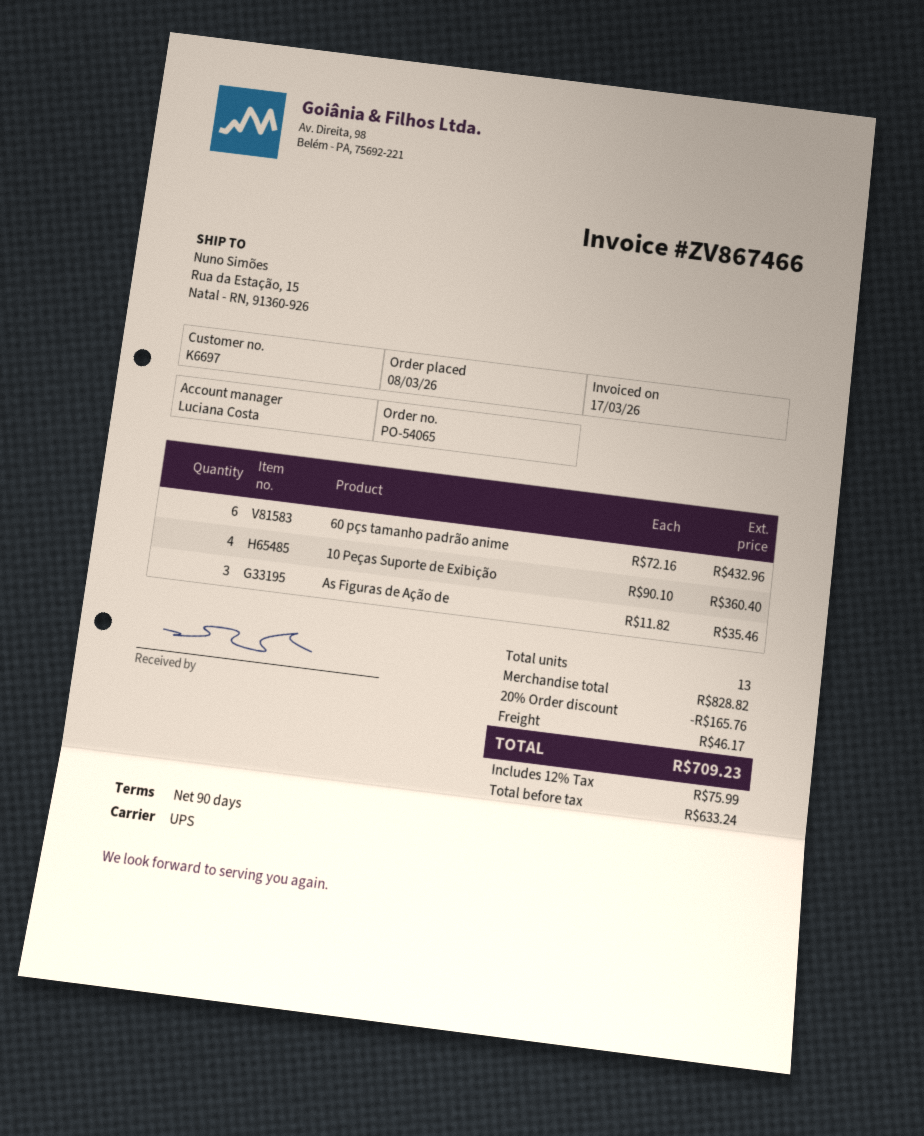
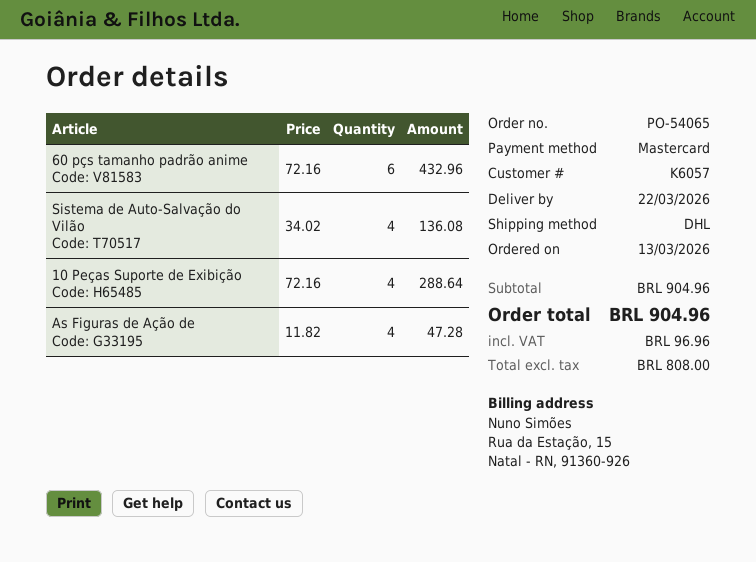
order date: 2026-03-08 -> 2026-03-13
customer number: K6697 -> K6057
shipping method: UPS -> DHL
10 Peças Suporte de Exibição: 4 x 90.10 = 360.40 -> 4 x 72.16 = 288.64
As Figuras de Ação de: 3 x 11.82 = 35.46 -> 4 x 11.82 = 47.28
Sistema de Auto-Salvação do Vilão: none -> 4 x 34.02 = 136.08
subtotal: 828.82 -> 904.96
discount: 20% = 165.76 -> none
shipping: 46.17 -> none
net: 633.24 -> 808.00
tax: 75.99 -> 96.96
total: 709.23 -> 904.96

